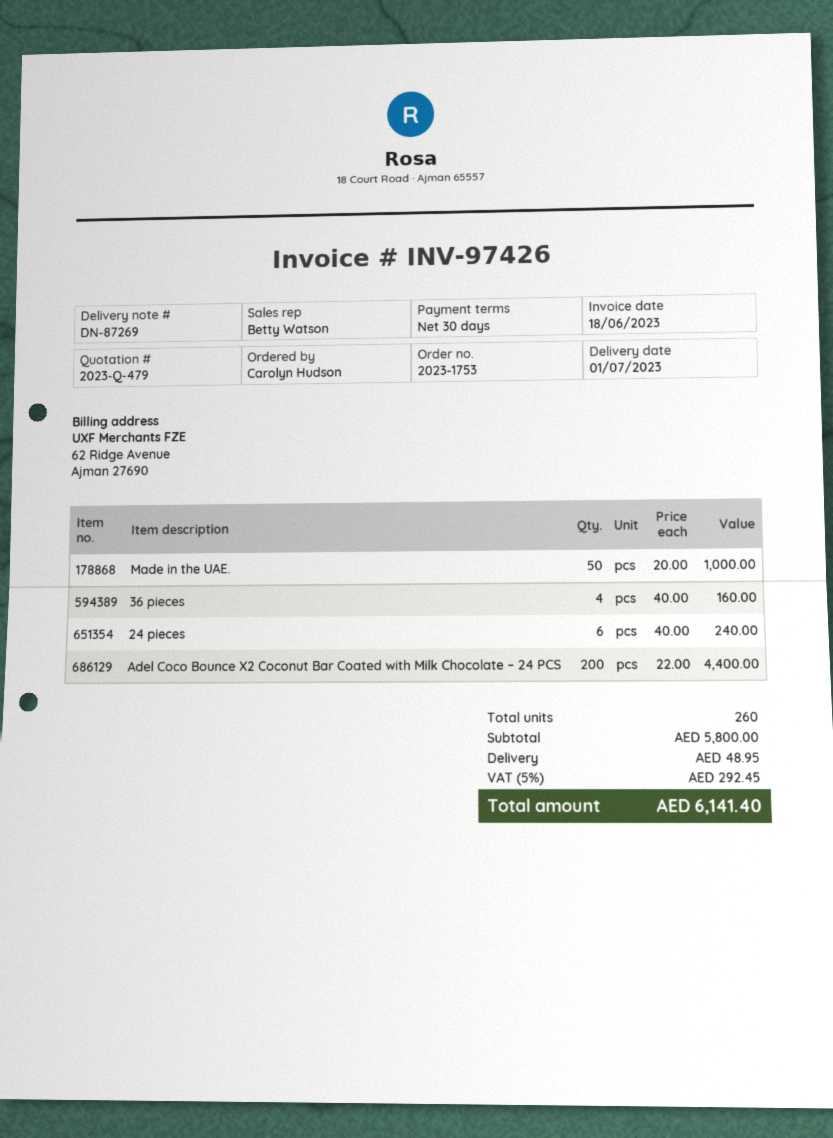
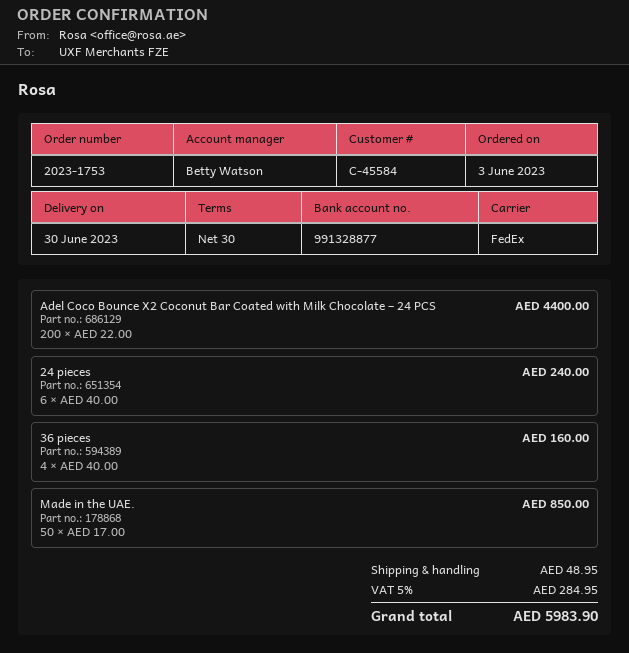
delivery date: 2023-07-01 -> 2023-06-30
Made in the UAE.: 50 x 20.00 = 1000.00 -> 50 x 17.00 = 850.00
tax: 5% = 292.45 -> 5% = 284.95
total: 6141.40 -> 5983.90

